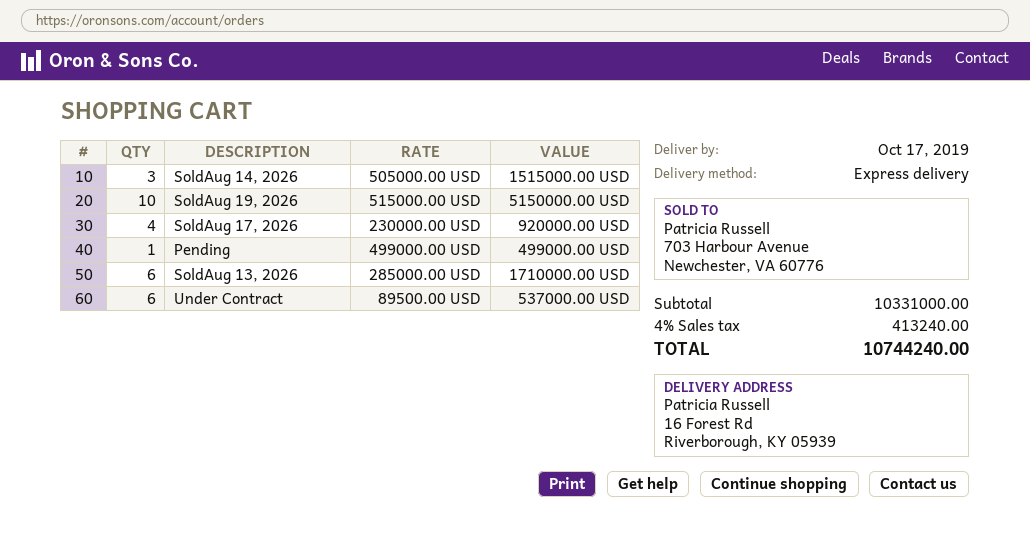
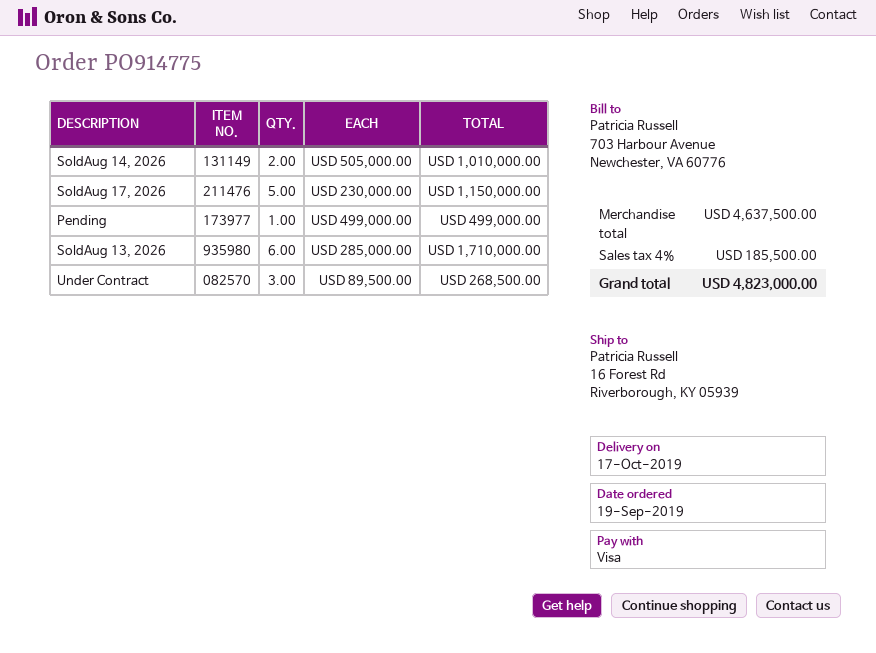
SoldAug 14, 2026: 3 x 505000.00 = 1515000.00 -> 2 x 505000.00 = 1010000.00
SoldAug 19, 2026: 10 x 515000.00 = 5150000.00 -> none
SoldAug 17, 2026: 4 x 230000.00 = 920000.00 -> 5 x 230000.00 = 1150000.00
Under Contract: 6 x 89500.00 = 537000.00 -> 3 x 89500.00 = 268500.00
subtotal: 10331000.00 -> 4637500.00
tax: 4% = 413240.00 -> 4% = 185500.00
total: 10744240.00 -> 4823000.00

